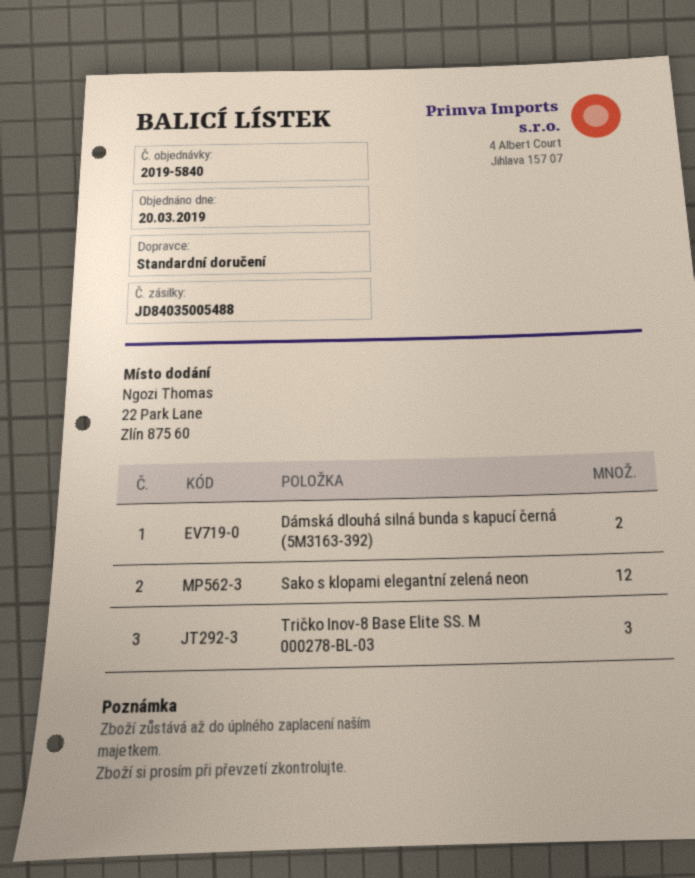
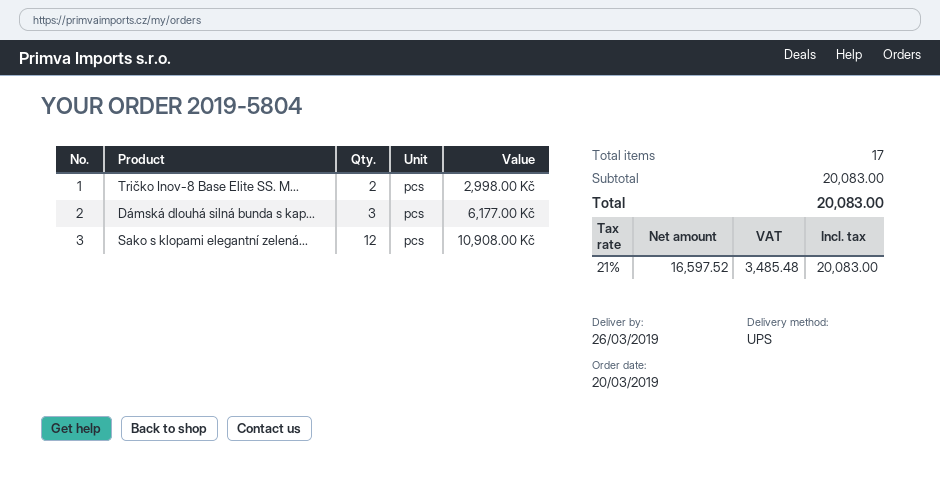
order number: 2019-5840 -> 2019-5804
shipping method: standard -> UPS
Dámská dlouhá silná bunda s kapucí černá (5M3163-392): 2 -> 3
Tričko Inov-8 Base Elite SS. M 000278-BL-03: 3 -> 2

